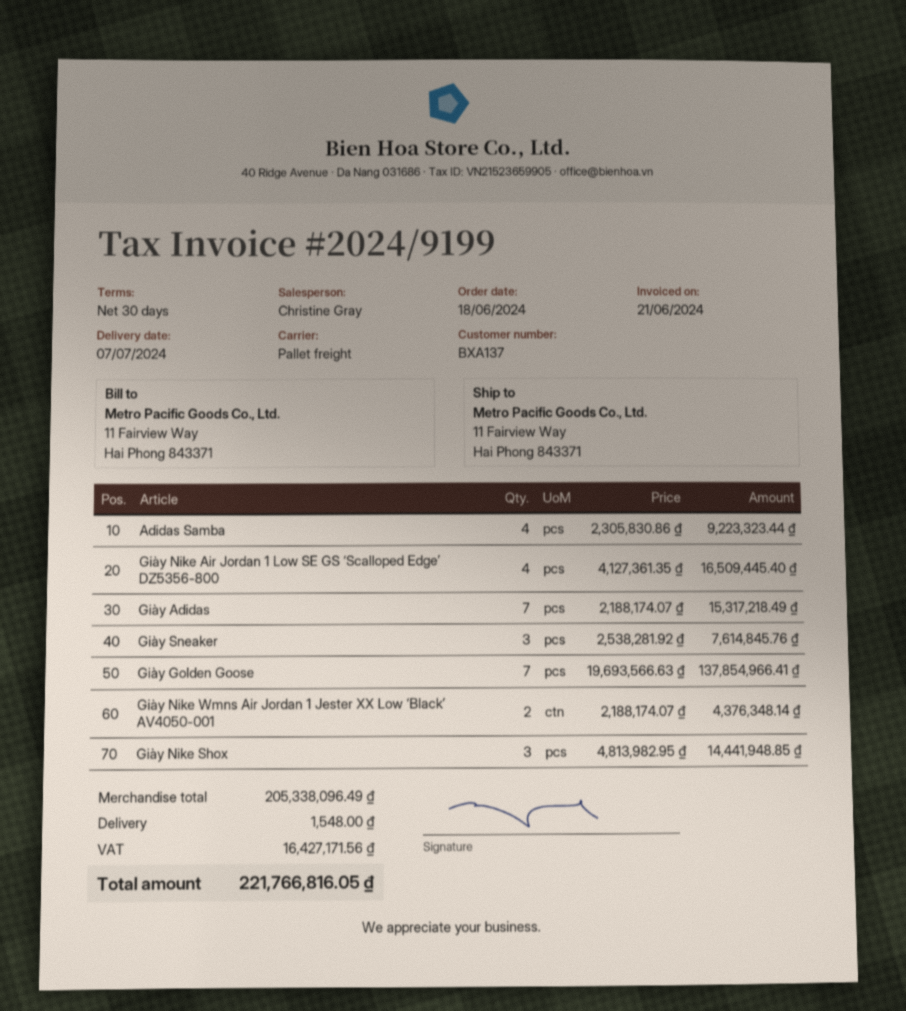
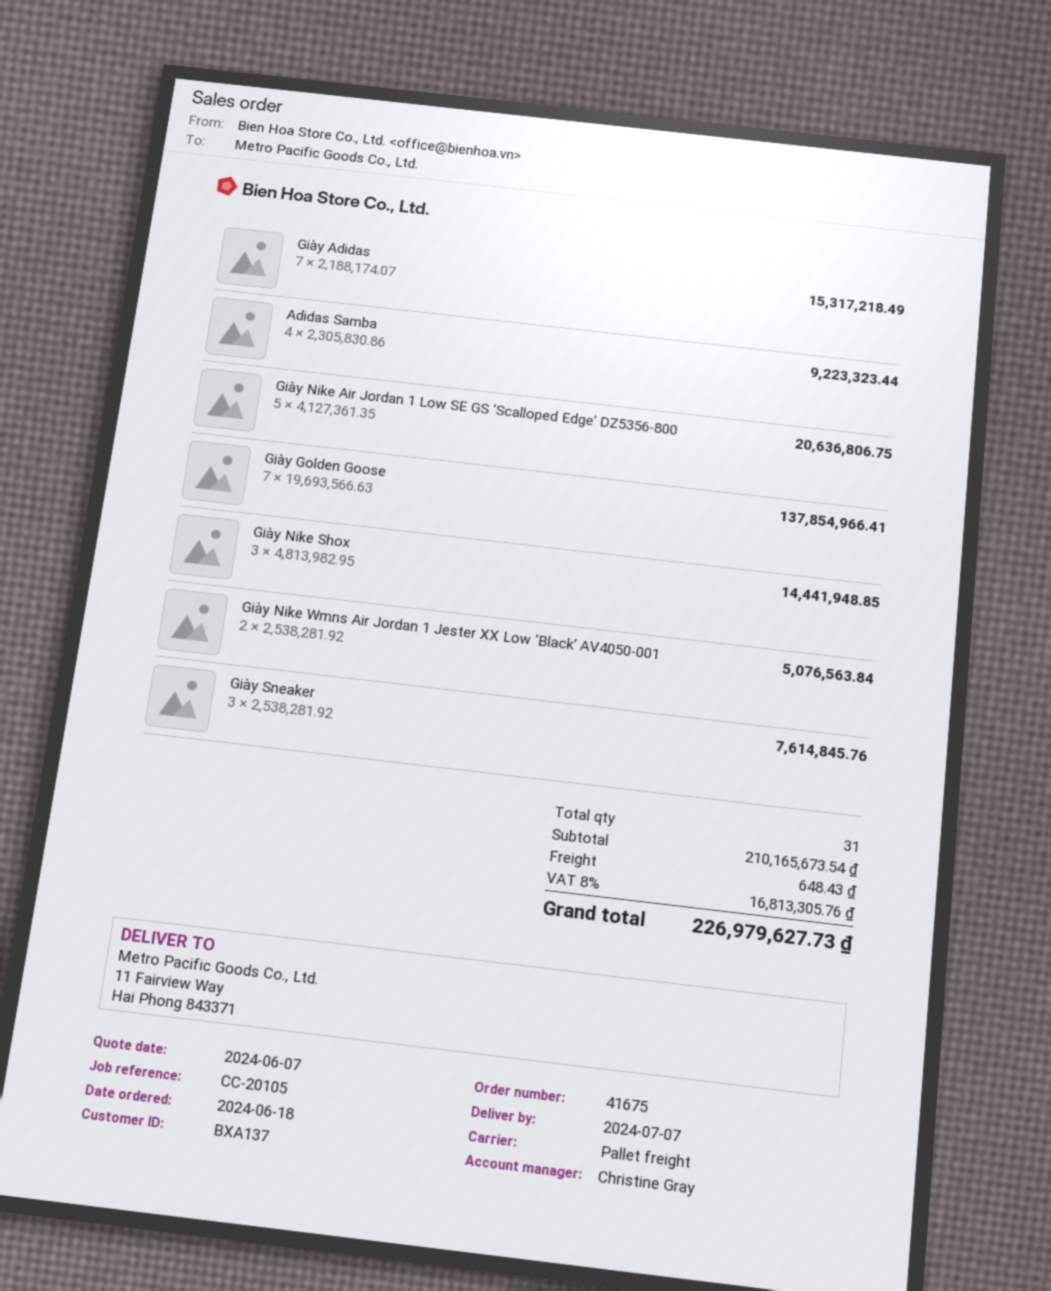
Giày Nike Air Jordan 1 Low SE GS ‘Scalloped Edge’ DZ5356-800: 4 x 4127361.35 = 16509445.40 -> 5 x 4127361.35 = 20636806.75
Giày Nike Wmns Air Jordan 1 Jester XX Low ‘Black’ AV4050-001: 2 x 2188174.07 = 4376348.14 -> 2 x 2538281.92 = 5076563.84
subtotal: 205338096.49 -> 210165673.54
shipping: 1548.00 -> 648.43
tax: 16427171.56 -> 16813305.76
total: 221766816.05 -> 226979627.73

